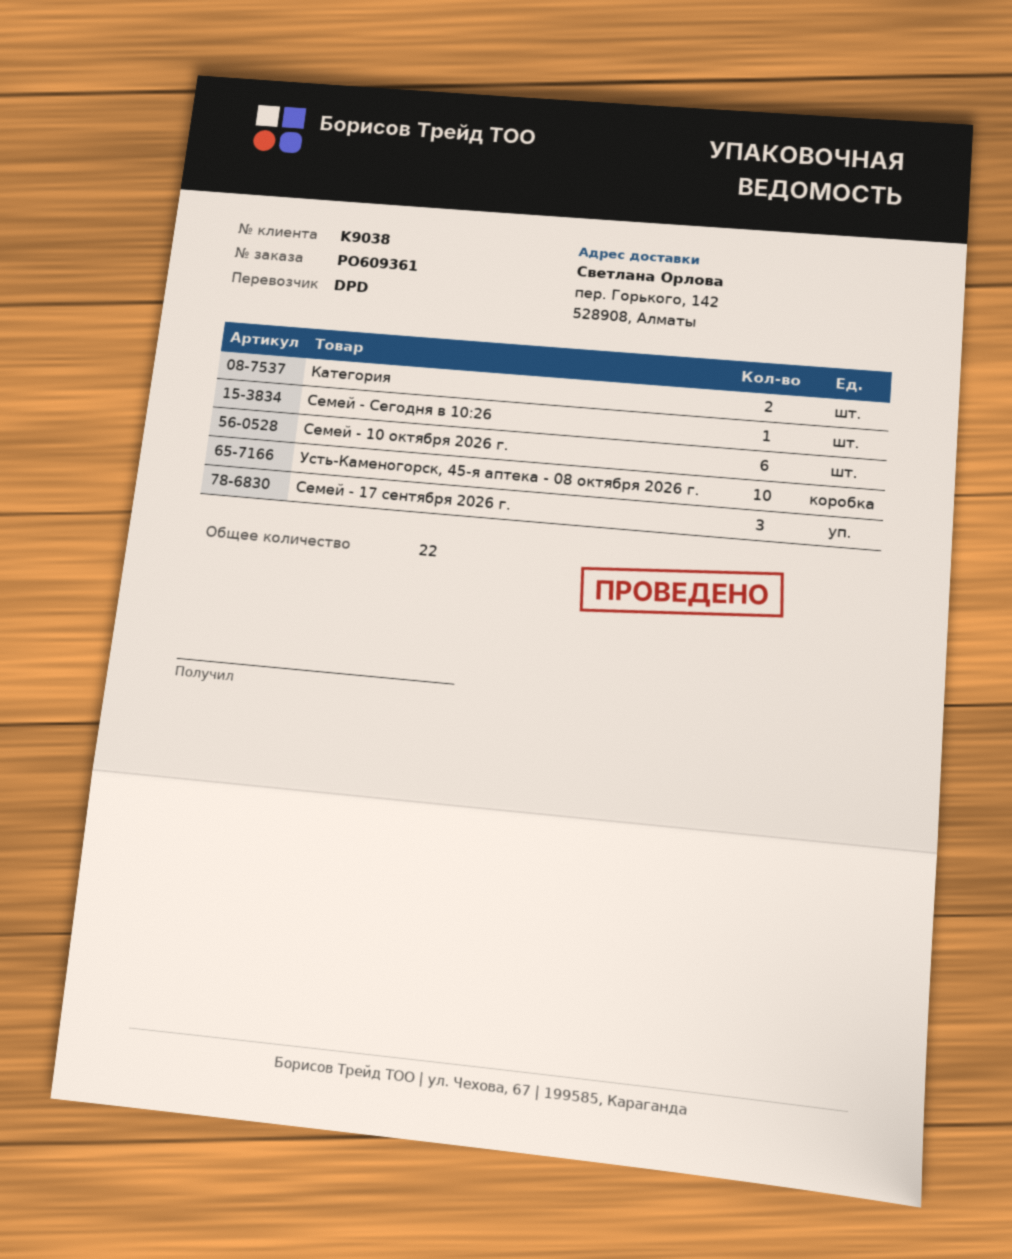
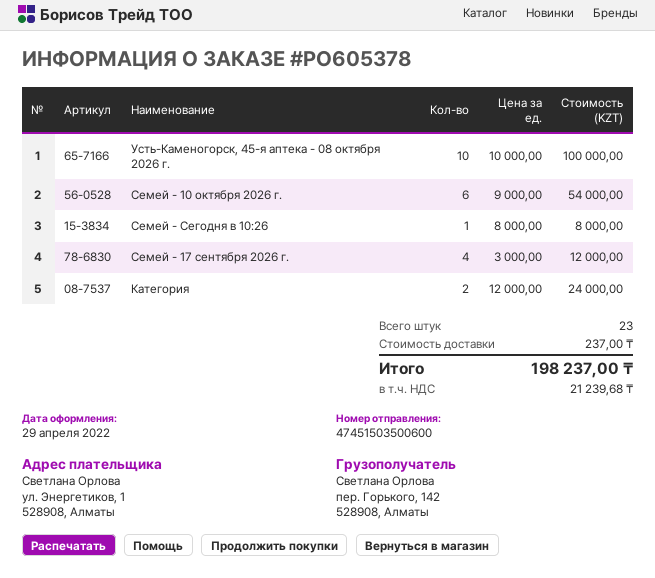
order number: PO609361 -> PO605378
Семей - 17 сентября 2026 г.: 3 -> 4
total quantity: 22 -> 23

